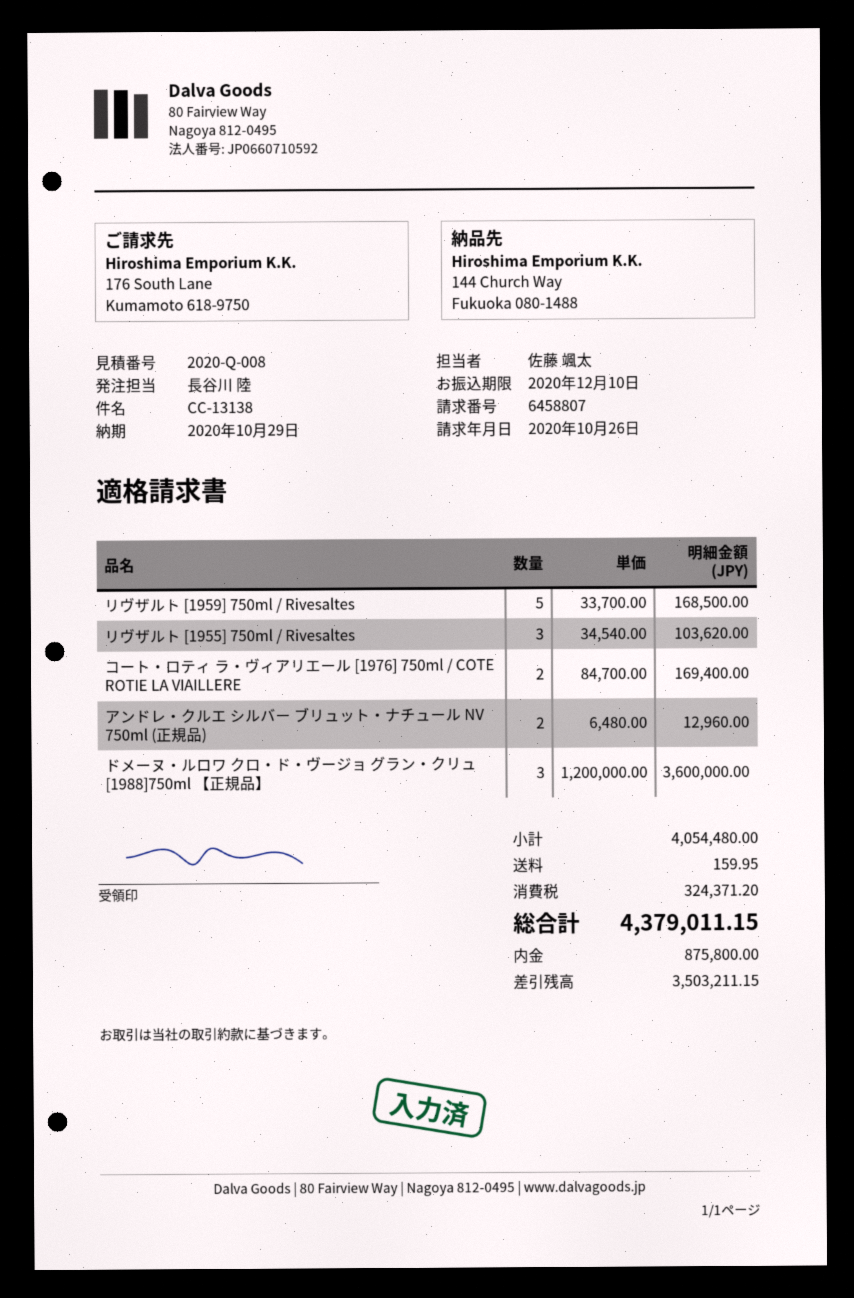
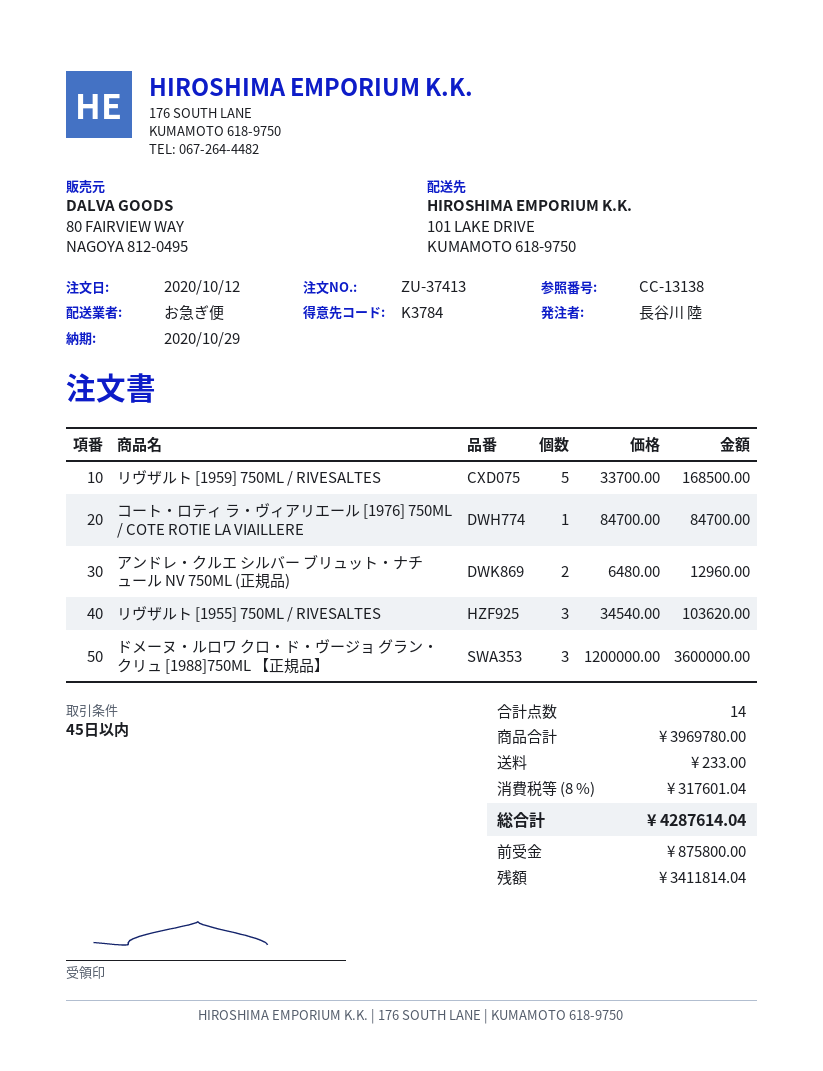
ship to: 144 Church Way, Fukuoka 080-1488 -> 101 LAKE DRIVE, KUMAMOTO 618-9750
コート・ロティ ラ・ヴィアリエール [1976] 750ml / COTE ROTIE LA VIAILLERE: 2 x 84700.00 = 169400.00 -> 1 x 84700.00 = 84700.00
subtotal: 4054480.00 -> 3969780.00
shipping: 159.95 -> 233.00
tax: 324371.20 -> 317601.04
total: 4379011.15 -> 4287614.04
balance: 3503211.15 -> 3411814.04

